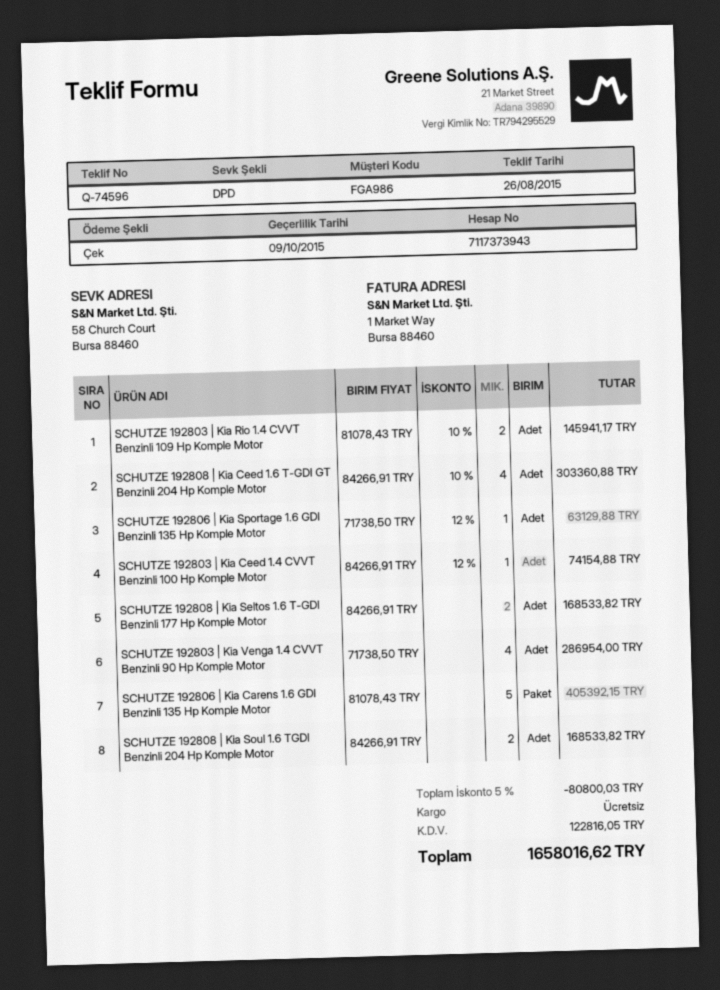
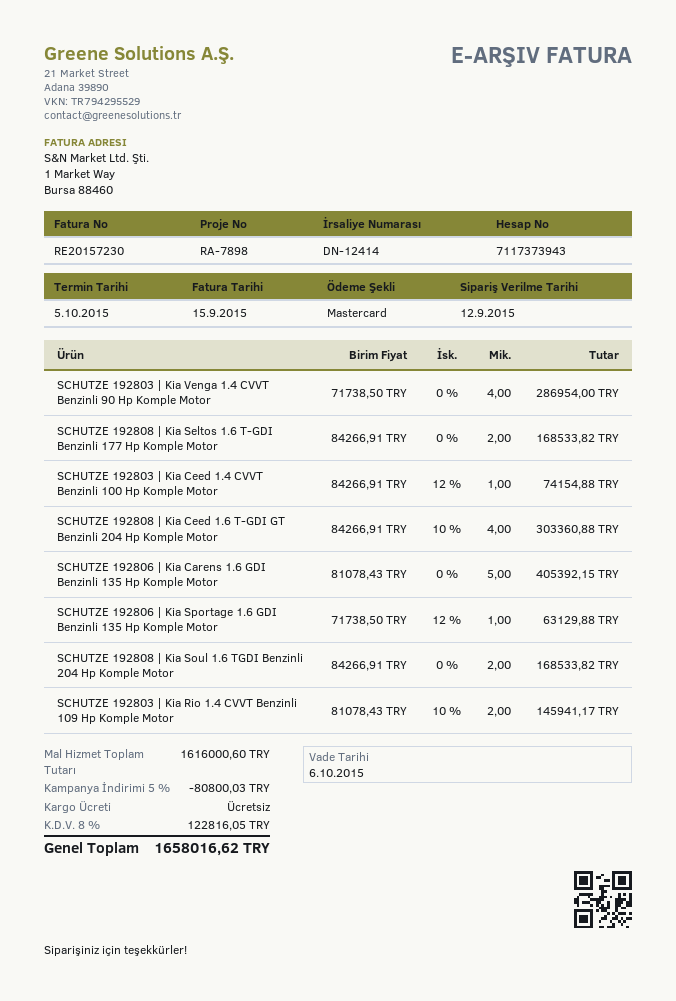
payment method: cheque -> Mastercard

